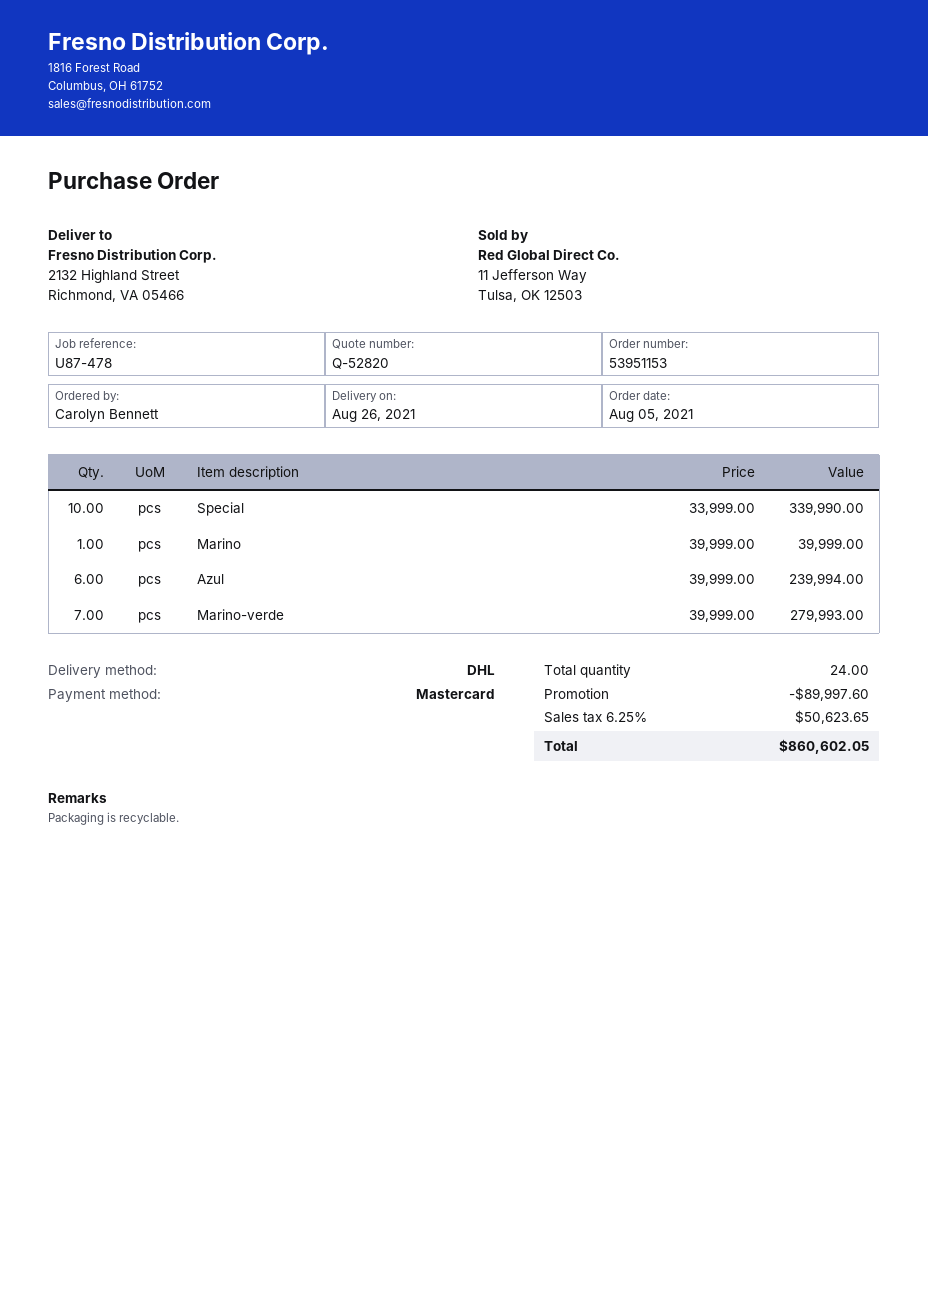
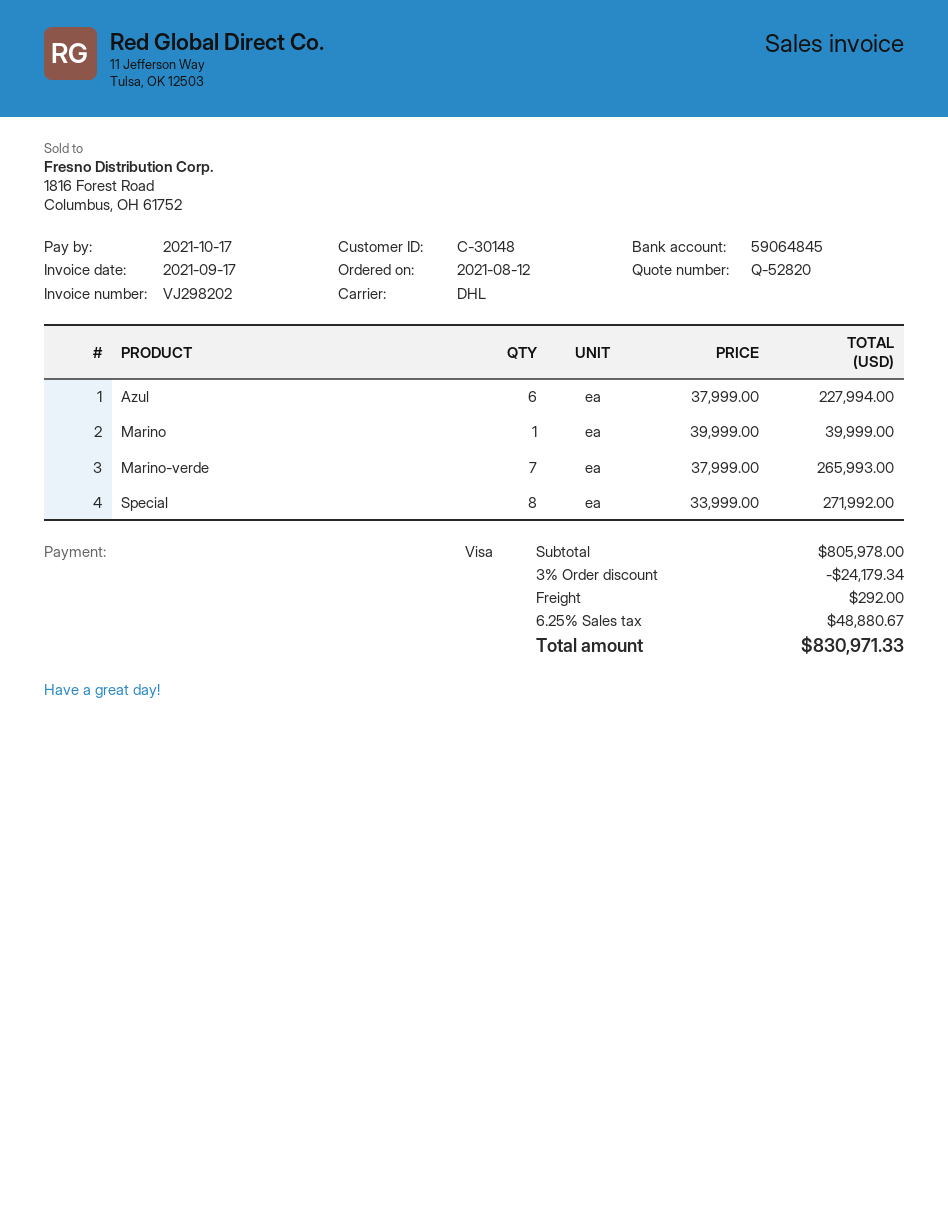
order date: 2021-08-05 -> 2021-08-12
payment method: Mastercard -> Visa
Special: 10 x 33999.00 = 339990.00 -> 8 x 33999.00 = 271992.00
Azul: 6 x 39999.00 = 239994.00 -> 6 x 37999.00 = 227994.00
Marino-verde: 7 x 39999.00 = 279993.00 -> 7 x 37999.00 = 265993.00
discount: 89997.60 -> 24179.34
shipping: none -> 292.00
tax: 6.25% = 50623.65 -> 6.25% = 48880.67
total: 860602.05 -> 830971.33

